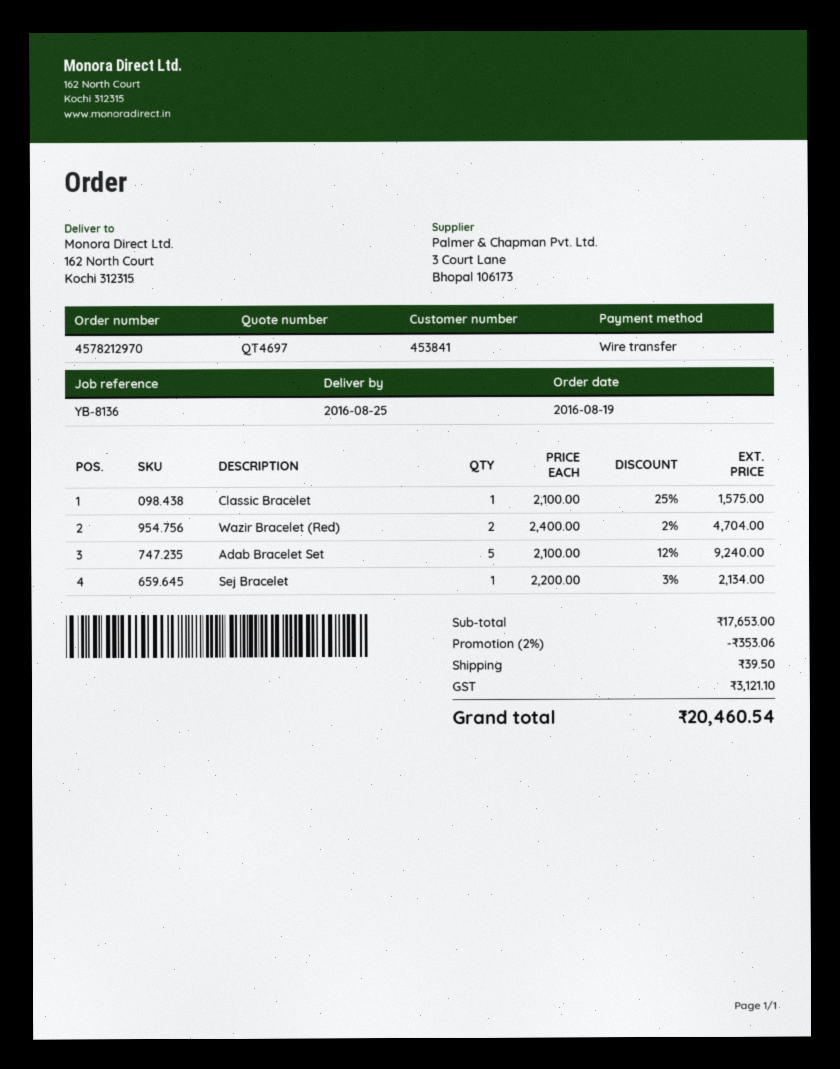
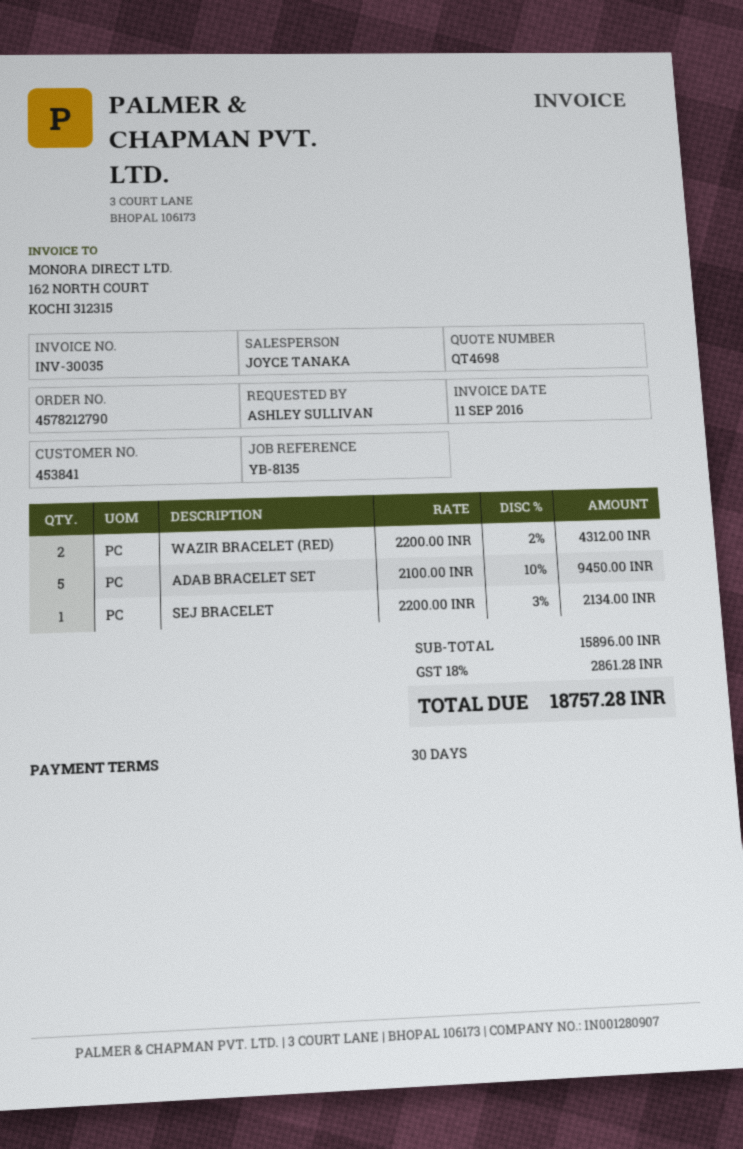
quote number: QT4697 -> QT4698
order number: 4578212970 -> 4578212790
reference: YB-8136 -> YB-8135
Classic Bracelet: 1 x 2100.00 - 25% = 1575.00 -> none
Wazir Bracelet (Red): 2 x 2400.00 - 2% = 4704.00 -> 2 x 2200.00 - 2% = 4312.00
Adab Bracelet Set: 5 x 2100.00 - 12% = 9240.00 -> 5 x 2100.00 - 10% = 9450.00
subtotal: 17653.00 -> 15896.00
discount: 2% = 353.06 -> none
shipping: 39.50 -> none
tax: 3121.10 -> 2861.28
total: 20460.54 -> 18757.28

